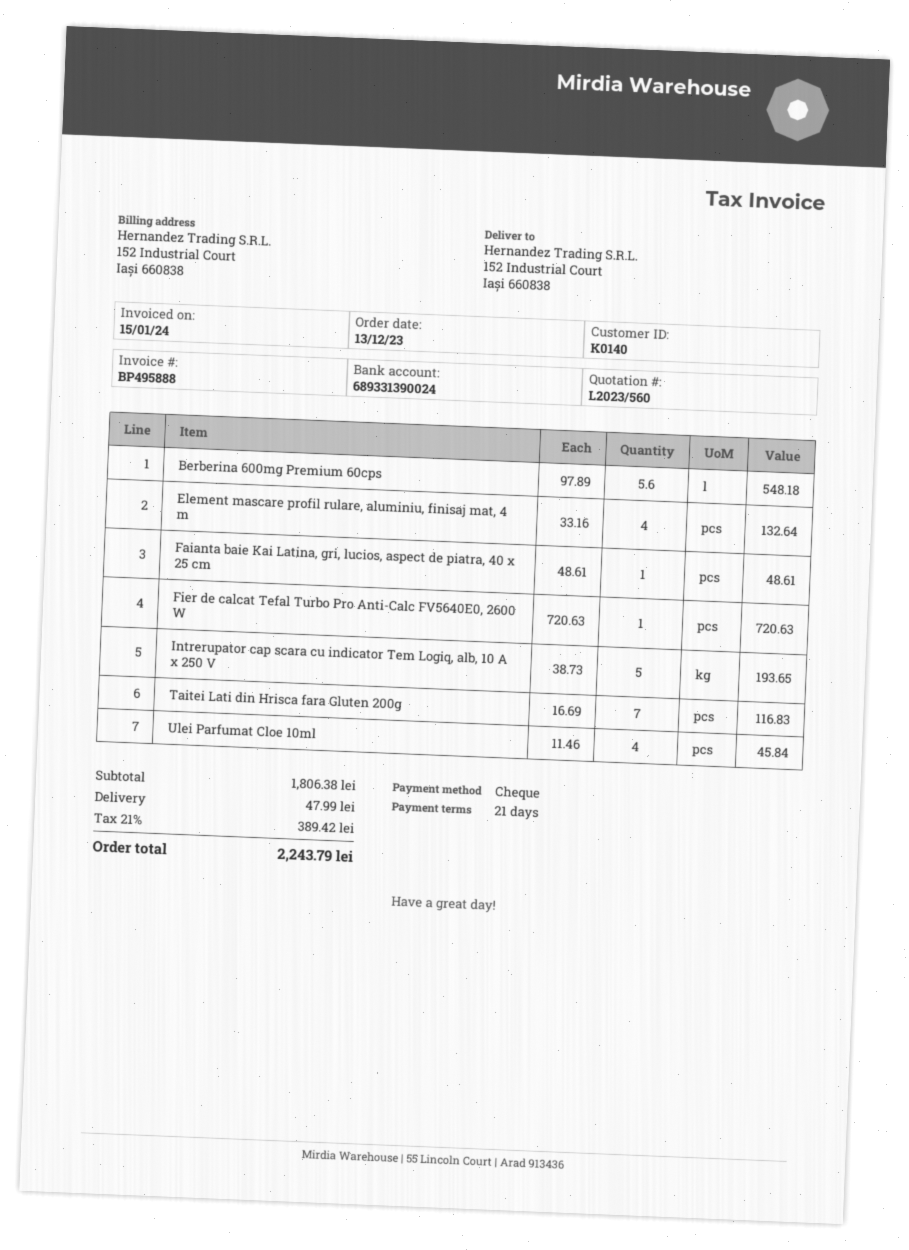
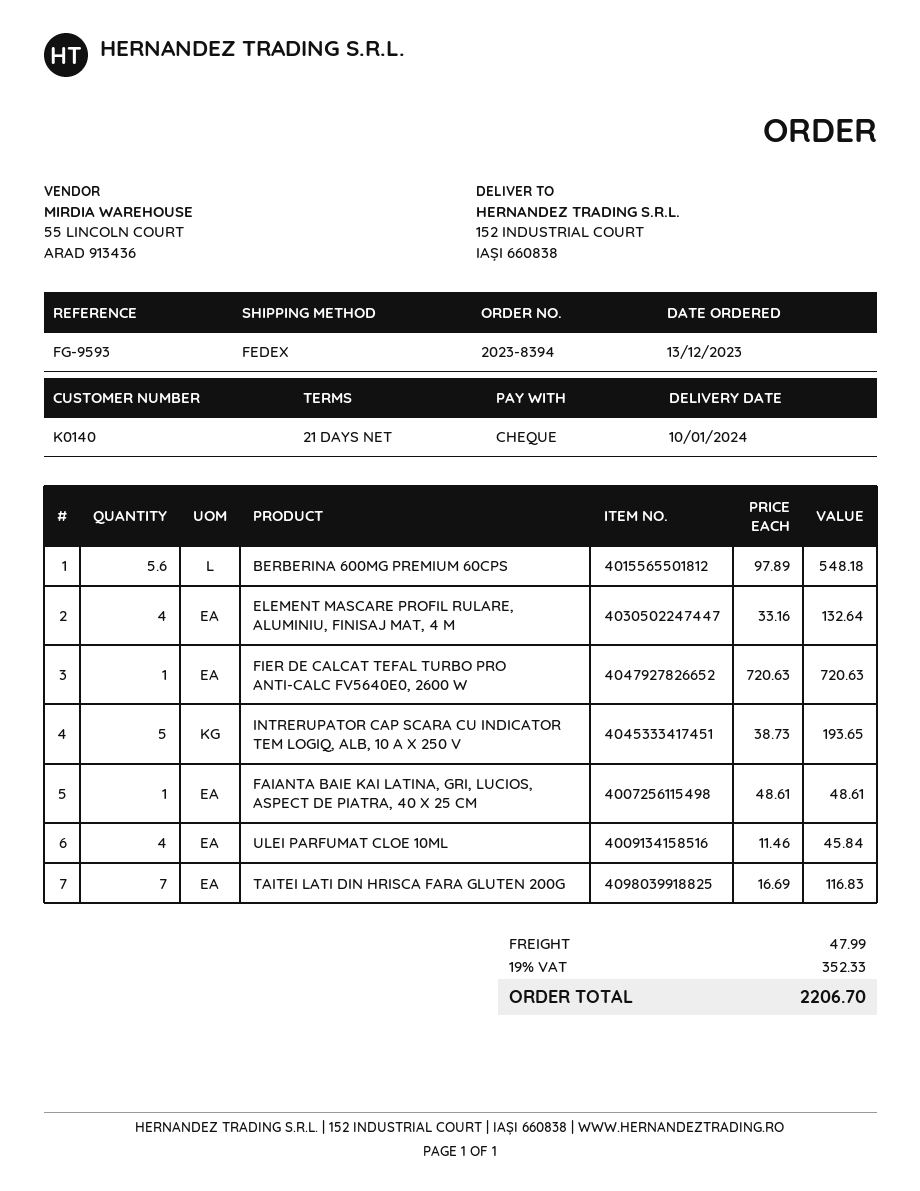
tax: 21% = 389.42 -> 19% = 352.33
total: 2243.79 -> 2206.70

